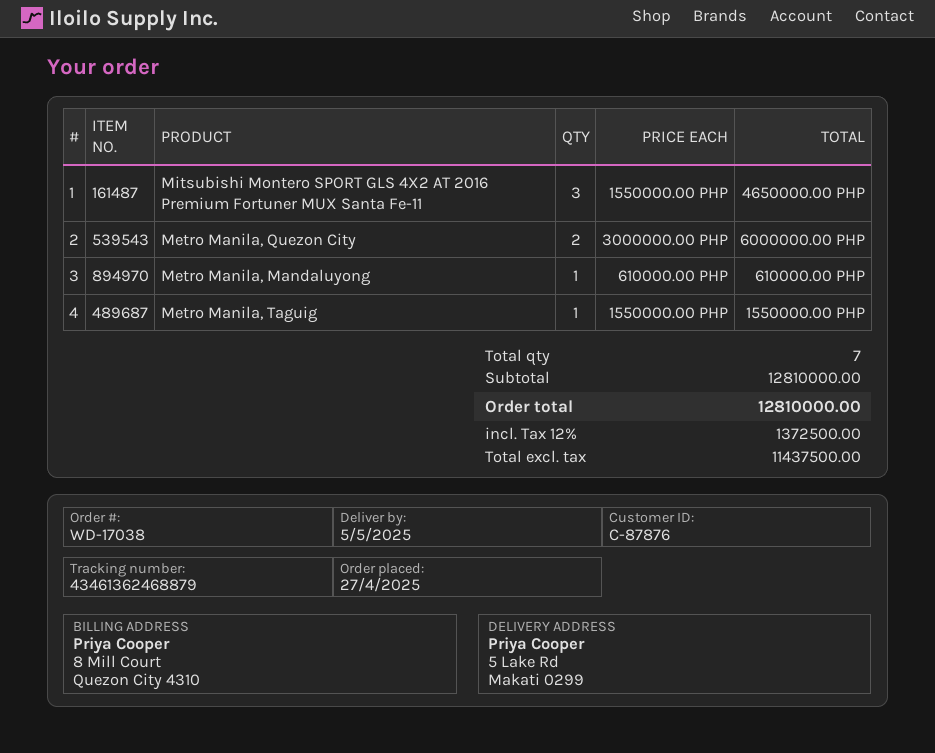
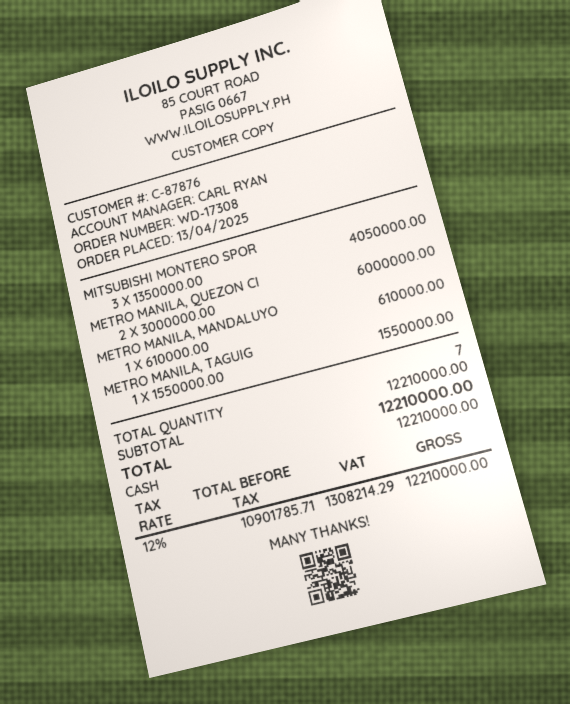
order number: WD-17038 -> WD-17308
order date: 2025-04-27 -> 2025-04-13
Mitsubishi Montero SPORT GLS 4X2 AT 2016 Premium Fortuner MUX Santa Fe-11: 3 x 1550000.00 = 4650000.00 -> 3 x 1350000.00 = 4050000.00
subtotal: 12810000.00 -> 12210000.00
net: 11437500.00 -> 10901785.71
tax: 12% = 1372500.00 -> 12% = 1308214.29
total: 12810000.00 -> 12210000.00

